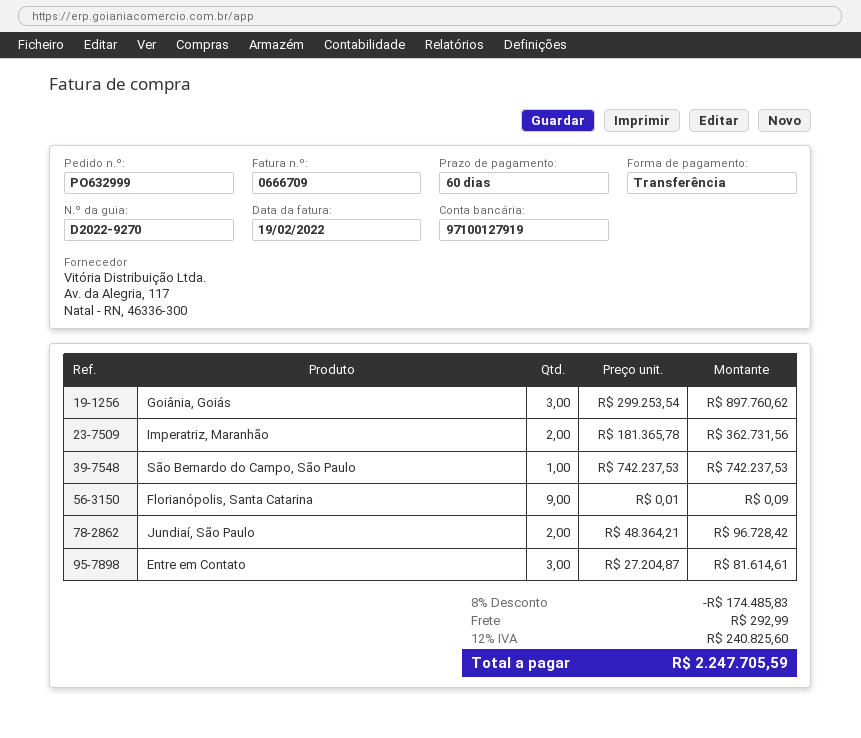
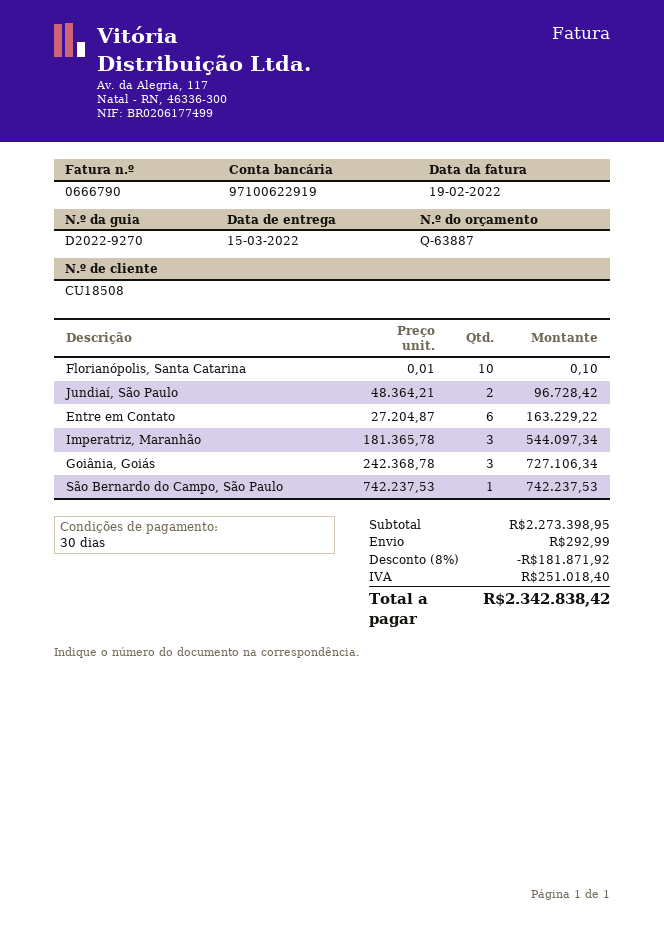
invoice number: 0666709 -> 0666790
payment terms: 60 days -> 30 days
bank account: 97100127919 -> 97100622919
Goiânia, Goiás: 3 x 299253.54 = 897760.62 -> 3 x 242368.78 = 727106.34
Imperatriz, Maranhão: 2 x 181365.78 = 362731.56 -> 3 x 181365.78 = 544097.34
Florianópolis, Santa Catarina: 9 x 0.01 = 0.09 -> 10 x 0.01 = 0.10
Entre em Contato: 3 x 27204.87 = 81614.61 -> 6 x 27204.87 = 163229.22
discount: 8% = 174485.83 -> 8% = 181871.92
tax: 240825.60 -> 251018.40
total: 2247705.59 -> 2342838.42

